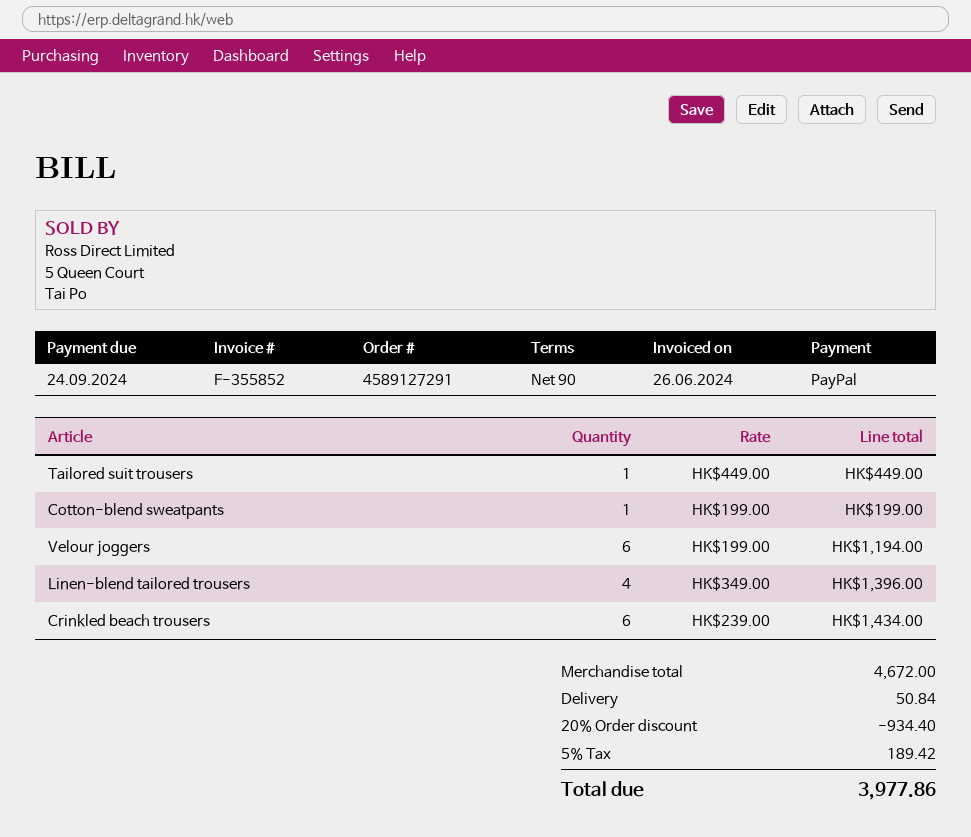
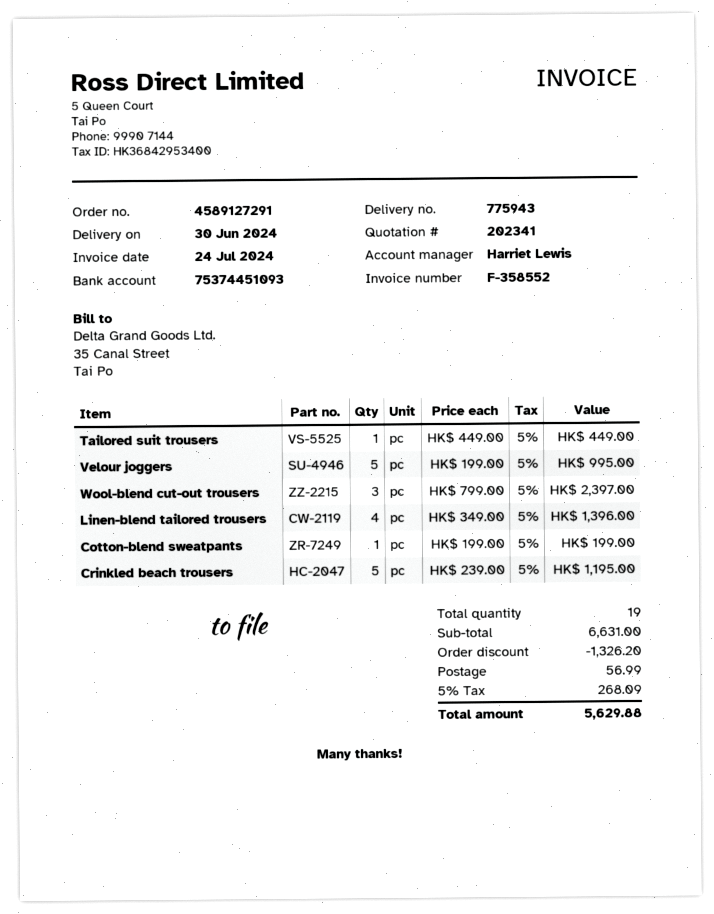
invoice number: F-355852 -> F-358552
invoice date: 2024-06-26 -> 2024-07-24
Velour joggers: 6 x 199.00 = 1194.00 -> 5 x 199.00 = 995.00
Crinkled beach trousers: 6 x 239.00 = 1434.00 -> 5 x 239.00 = 1195.00
Wool-blend cut-out trousers: none -> 3 x 799.00 = 2397.00
subtotal: 4672.00 -> 6631.00
discount: 934.40 -> 1326.20
shipping: 50.84 -> 56.99
tax: 5% = 189.42 -> 5% = 268.09
total: 3977.86 -> 5629.88

